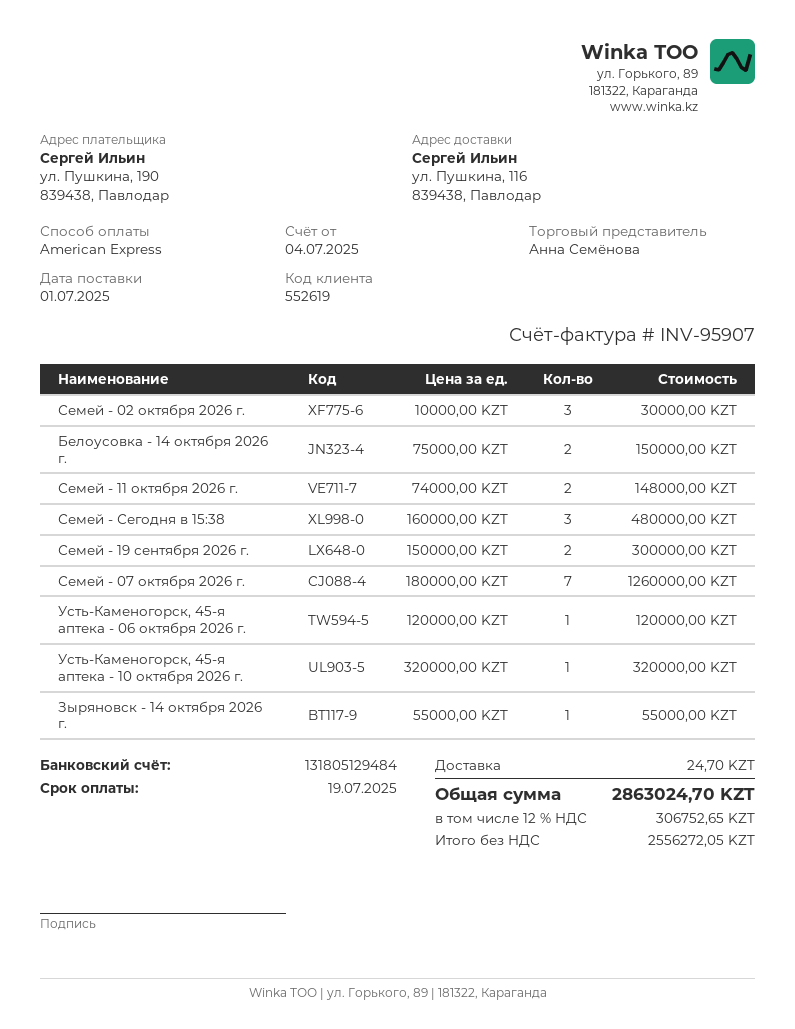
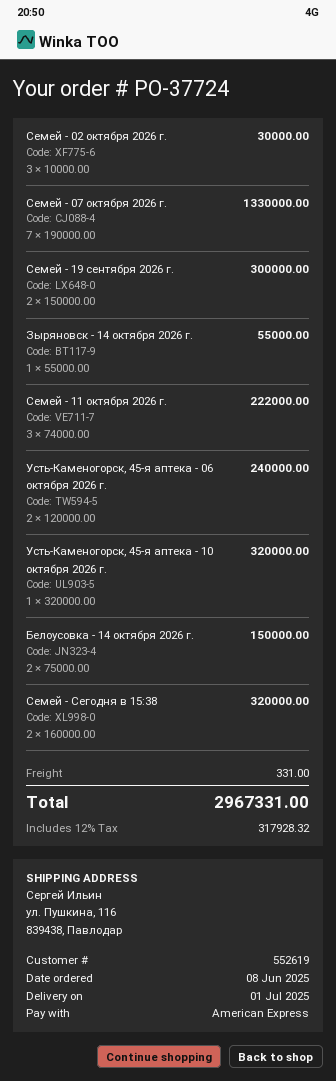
Семей - 11 октября 2026 г.: 2 x 74000.00 = 148000.00 -> 3 x 74000.00 = 222000.00
Семей - Сегодня в 15:38: 3 x 160000.00 = 480000.00 -> 2 x 160000.00 = 320000.00
Семей - 07 октября 2026 г.: 7 x 180000.00 = 1260000.00 -> 7 x 190000.00 = 1330000.00
Усть-Каменогорск, 45-я аптека - 06 октября 2026 г.: 1 x 120000.00 = 120000.00 -> 2 x 120000.00 = 240000.00
shipping: 24.70 -> 331.00
tax: 12% = 306752.65 -> 12% = 317928.32
total: 2863024.70 -> 2967331.00

